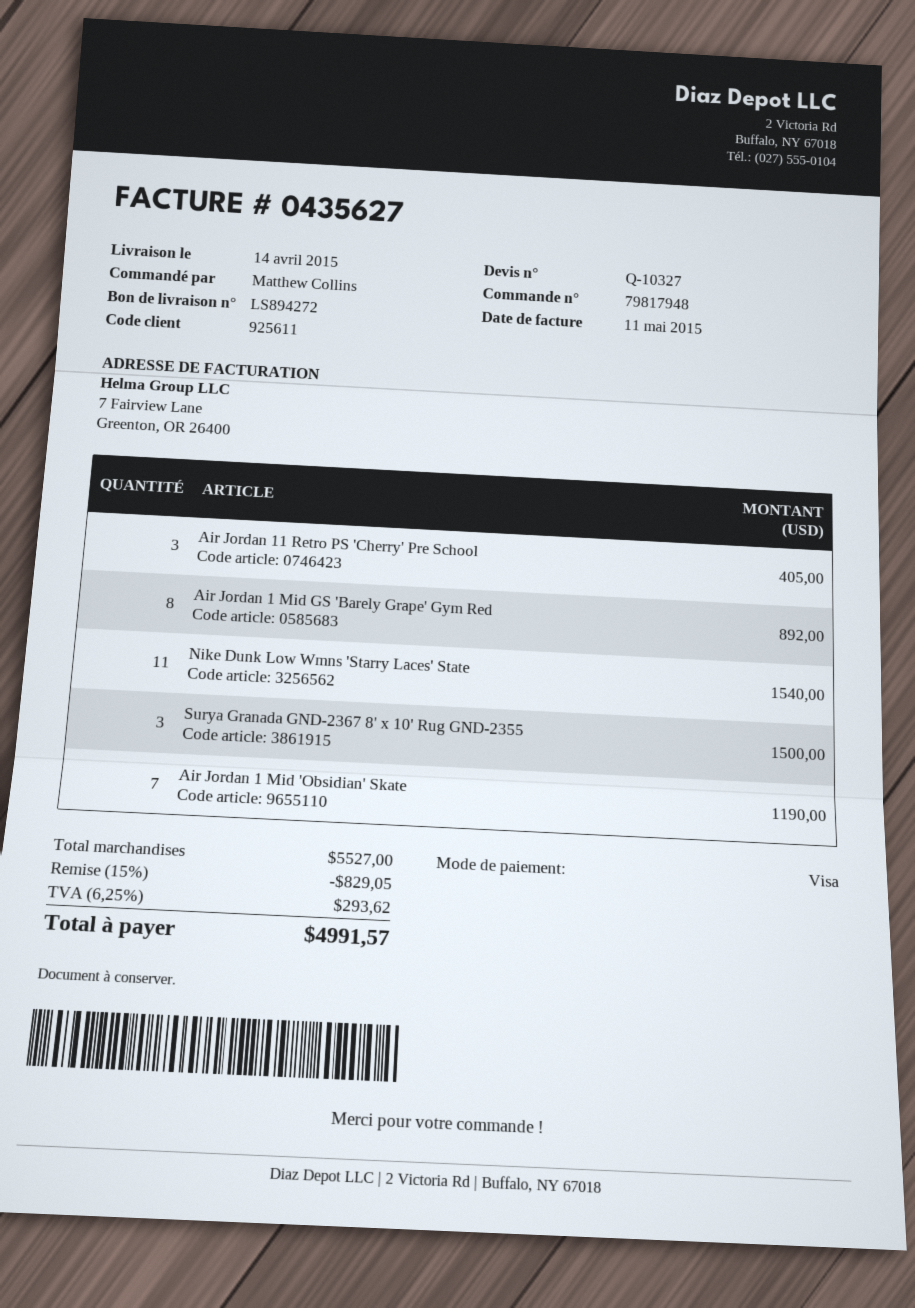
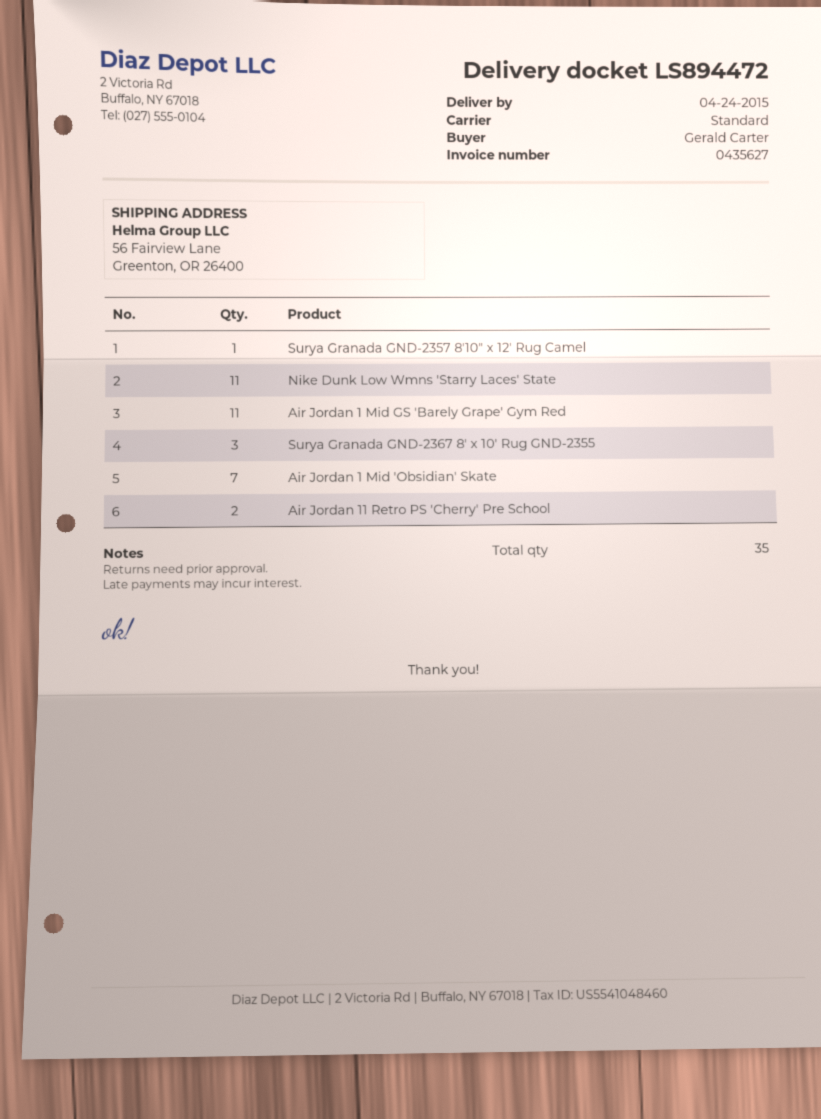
delivery note number: LS894272 -> LS894472
delivery date: 2015-04-14 -> 2015-04-24
ordered by: Matthew Collins -> Gerald Carter
Air Jordan 11 Retro PS 'Cherry' Pre School: 3 -> 2
Air Jordan 1 Mid GS 'Barely Grape' Gym Red: 8 -> 11
Surya Granada GND-2357 8'10" x 12' Rug Camel: none -> 1

